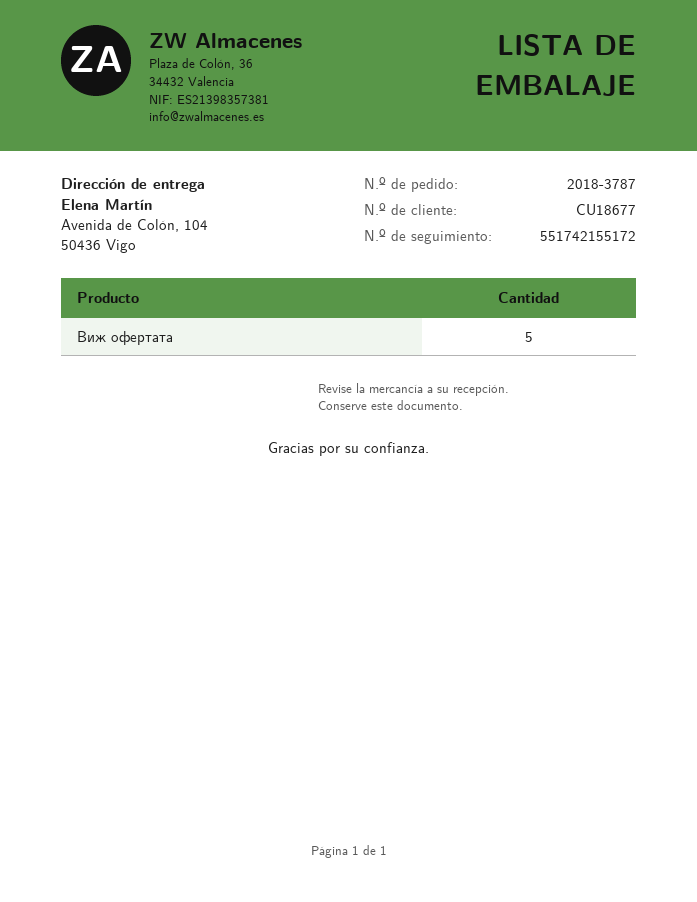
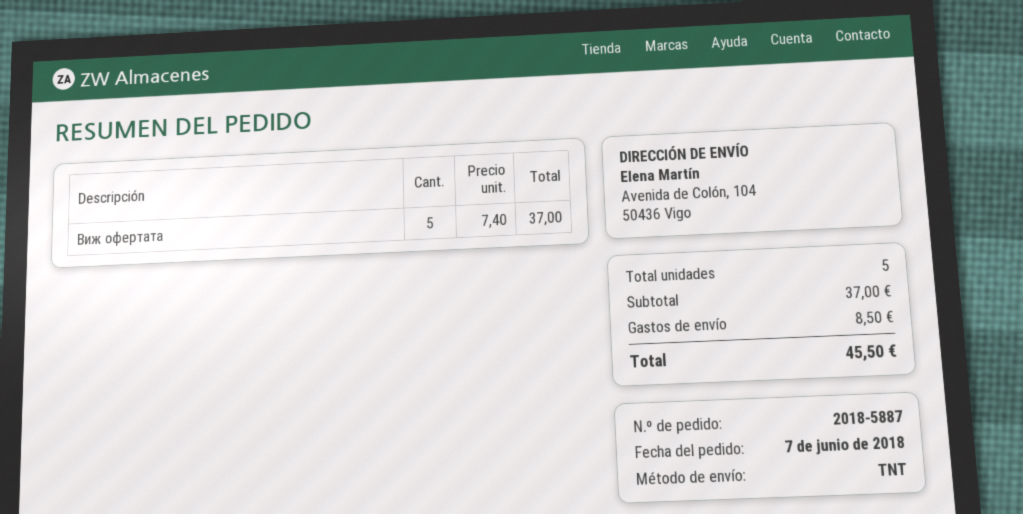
order number: 2018-3787 -> 2018-5887

